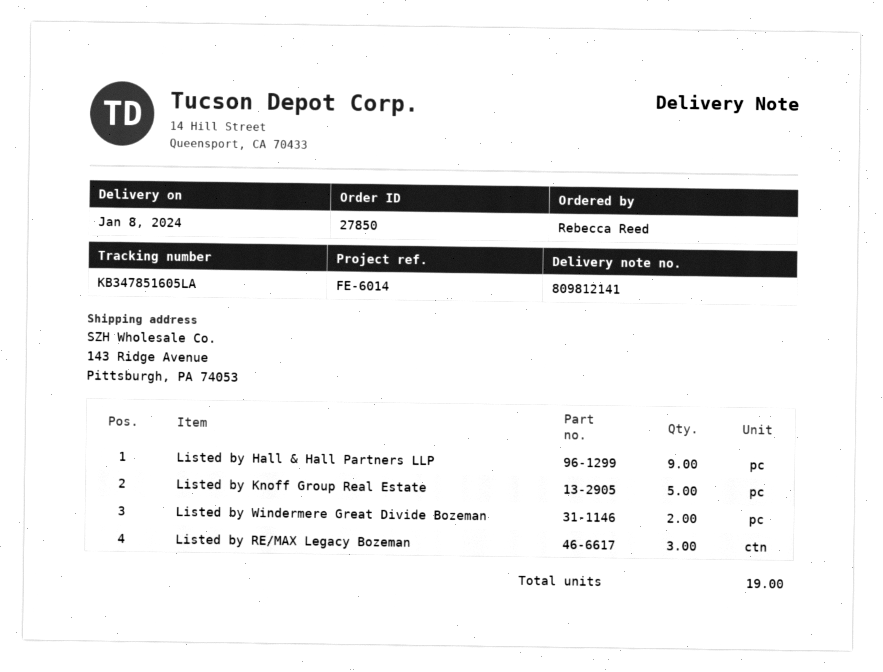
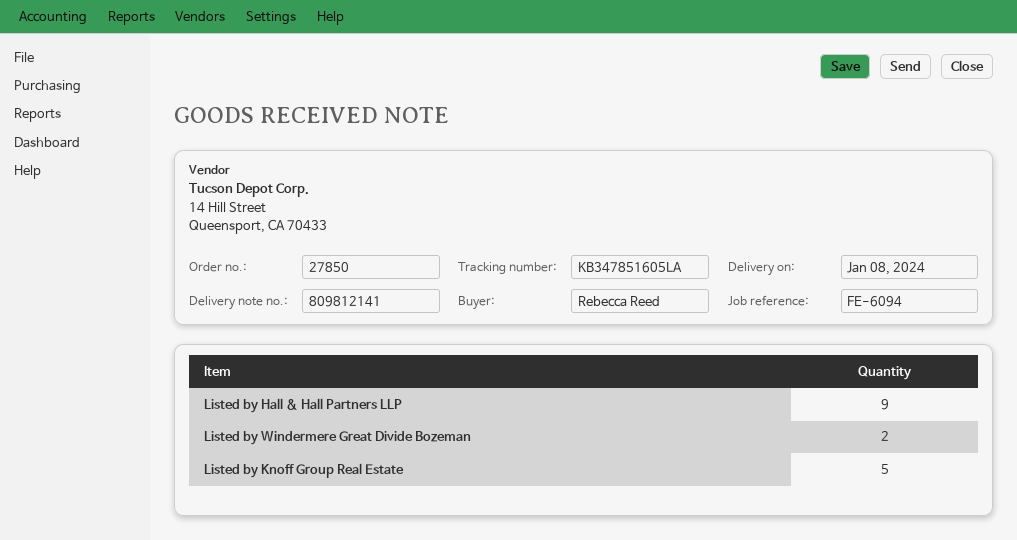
reference: FE-6014 -> FE-6094
Listed by RE/MAX Legacy Bozeman: 3 -> none

